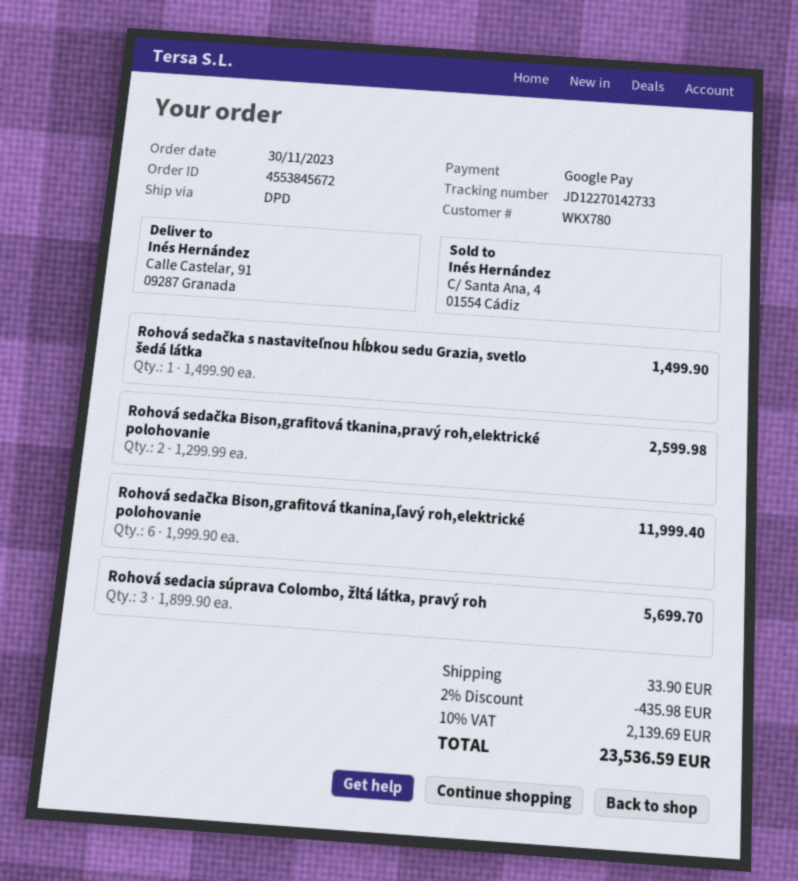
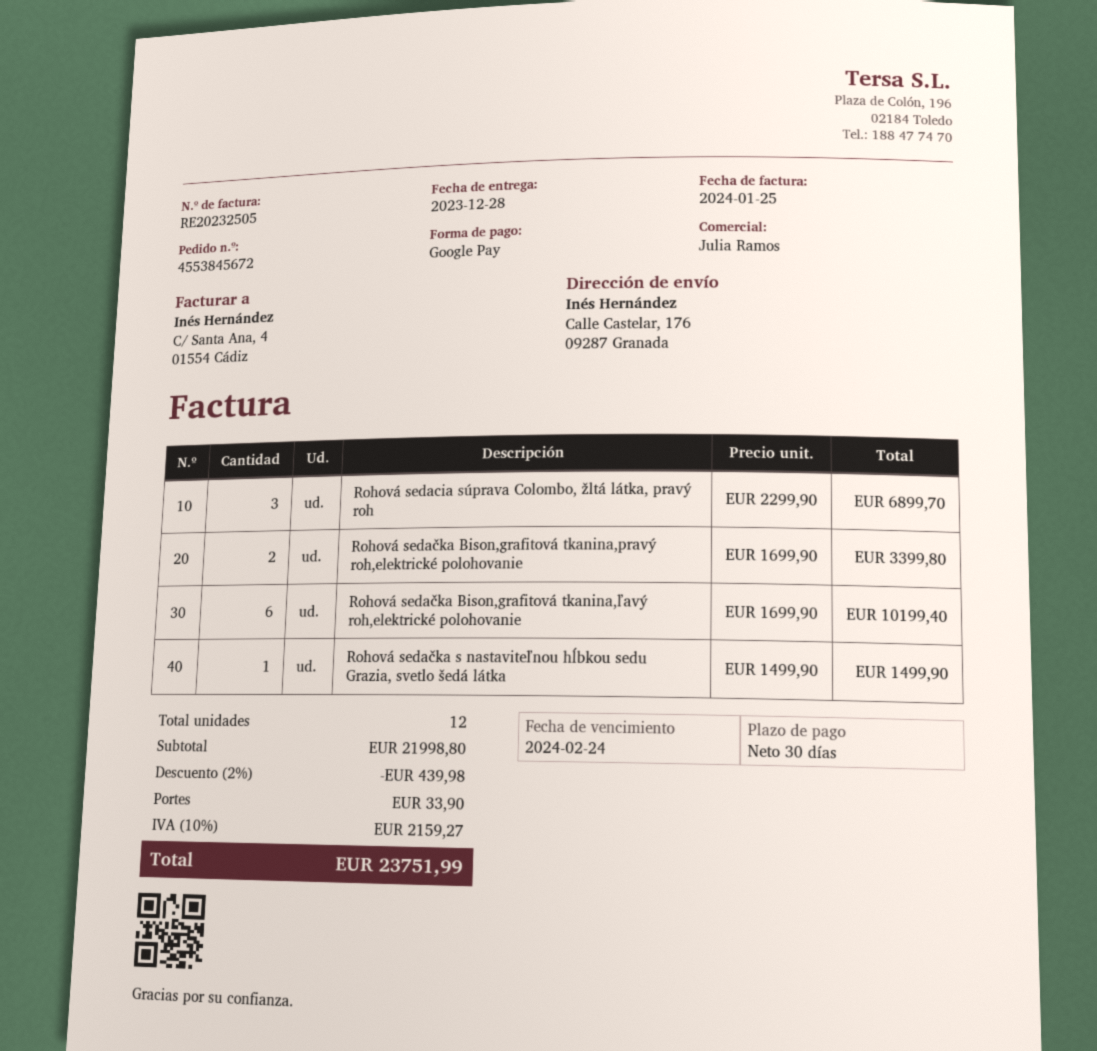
ship to: Calle Castelar, 91, 09287 Granada -> Calle Castelar, 176, 09287 Granada
Rohová sedačka Bison,grafitová tkanina,pravý roh,elektrické polohovanie: 2 x 1299.99 = 2599.98 -> 2 x 1699.90 = 3399.80
Rohová sedačka Bison,grafitová tkanina,ľavý roh,elektrické polohovanie: 6 x 1999.90 = 11999.40 -> 6 x 1699.90 = 10199.40
Rohová sedacia súprava Colombo, žltá látka, pravý roh: 3 x 1899.90 = 5699.70 -> 3 x 2299.90 = 6899.70
discount: 2% = 435.98 -> 2% = 439.98
tax: 10% = 2139.69 -> 10% = 2159.27
total: 23536.59 -> 23751.99

